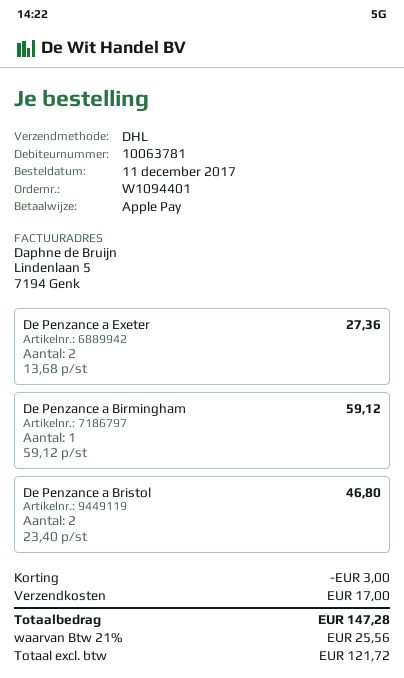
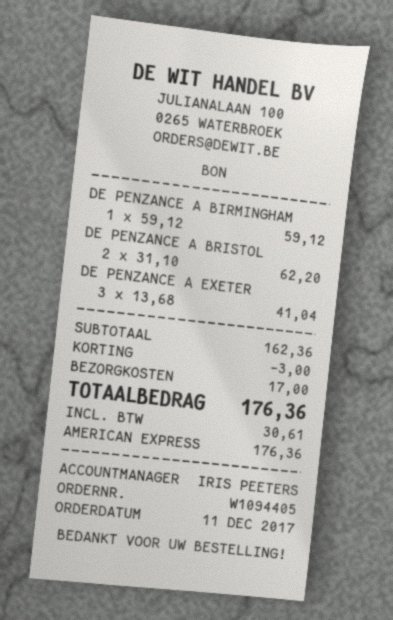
order number: W1094401 -> W1094405
payment method: Apple Pay -> American Express
De Penzance a Exeter: 2 x 13.68 = 27.36 -> 3 x 13.68 = 41.04
De Penzance a Bristol: 2 x 23.40 = 46.80 -> 2 x 31.10 = 62.20
tax: 25.56 -> 30.61
total: 147.28 -> 176.36

